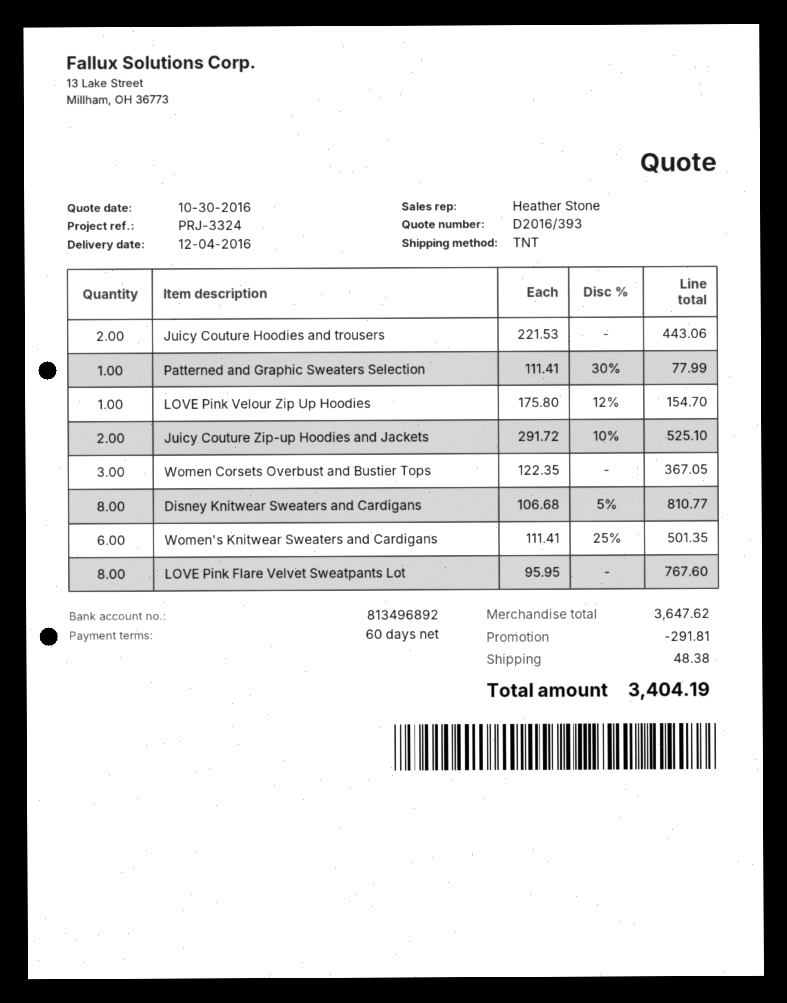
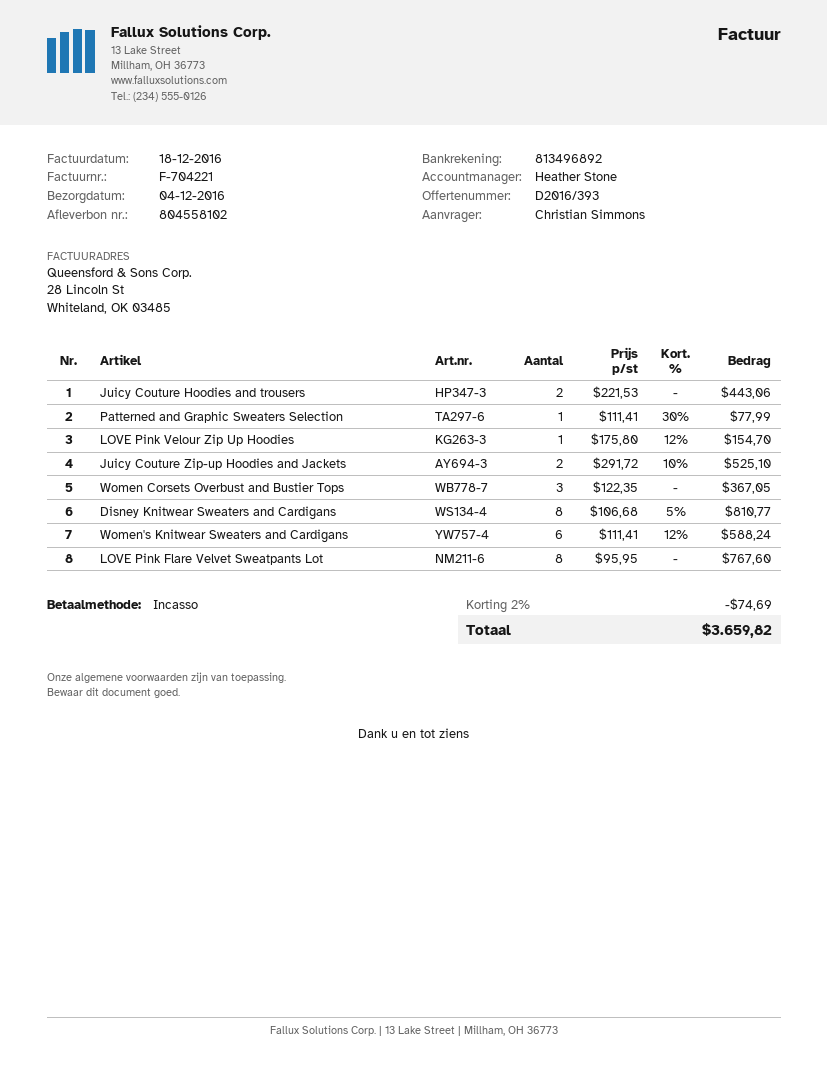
Women's Knitwear Sweaters and Cardigans: 6 x 111.41 - 25% = 501.35 -> 6 x 111.41 - 12% = 588.24
discount: 291.81 -> 74.69
shipping: 48.38 -> none
total: 3404.19 -> 3659.82

